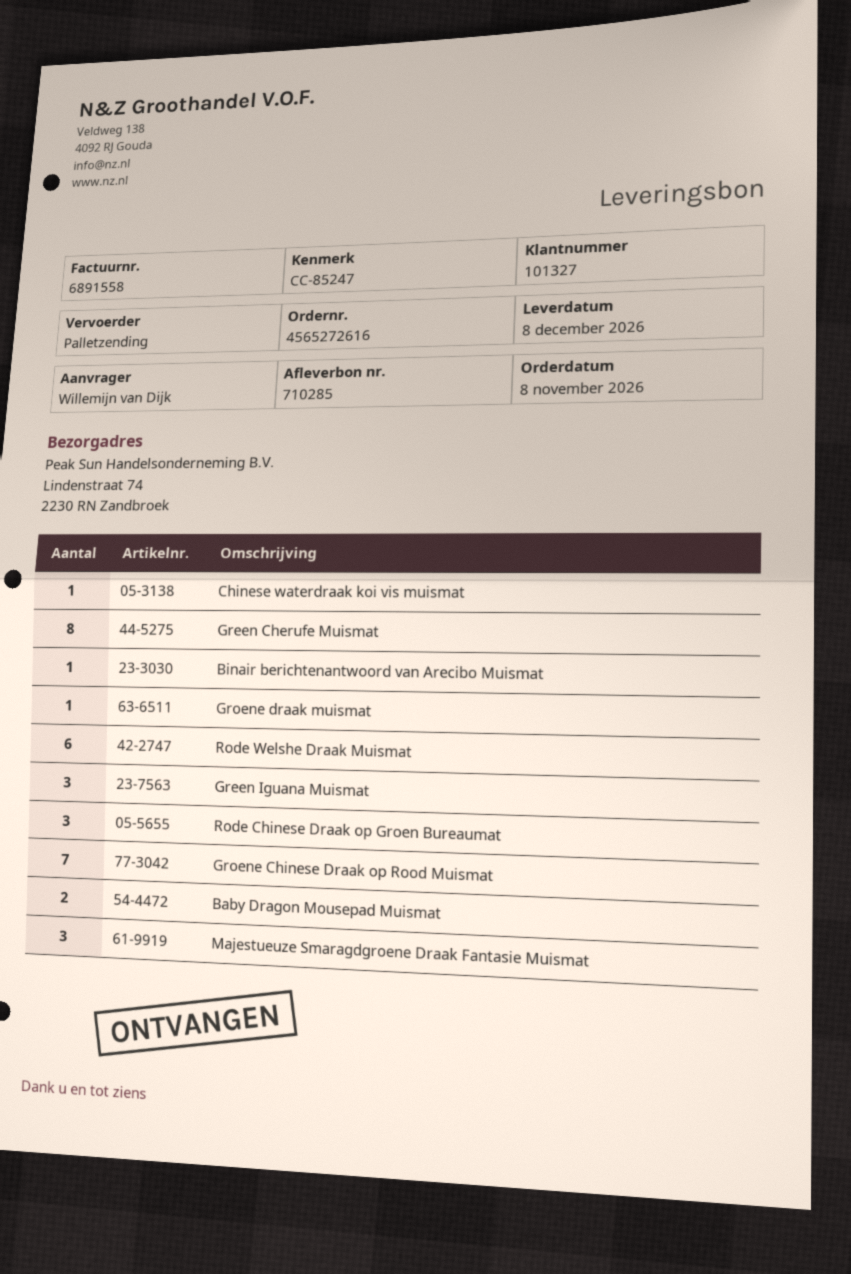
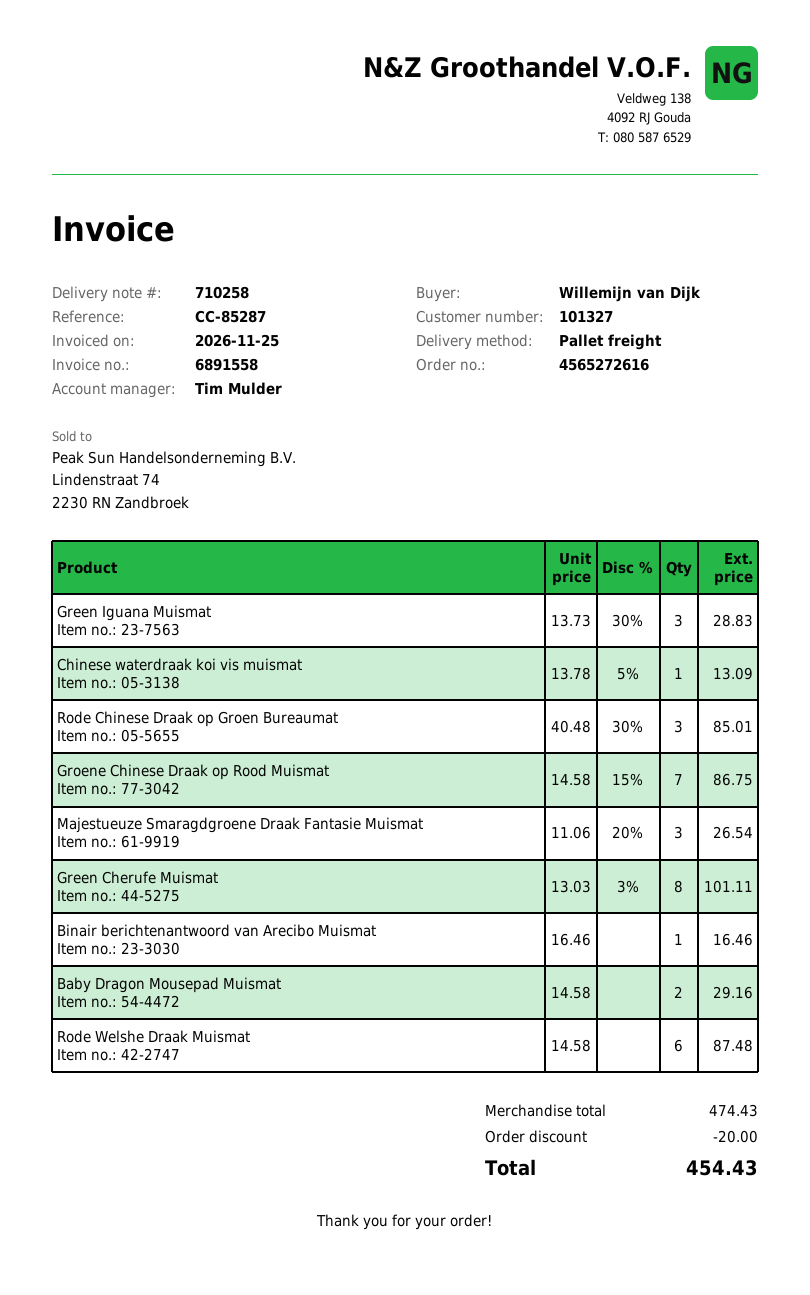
delivery note number: 710285 -> 710258
reference: CC-85247 -> CC-85287
Groene draak muismat: 1 -> none

